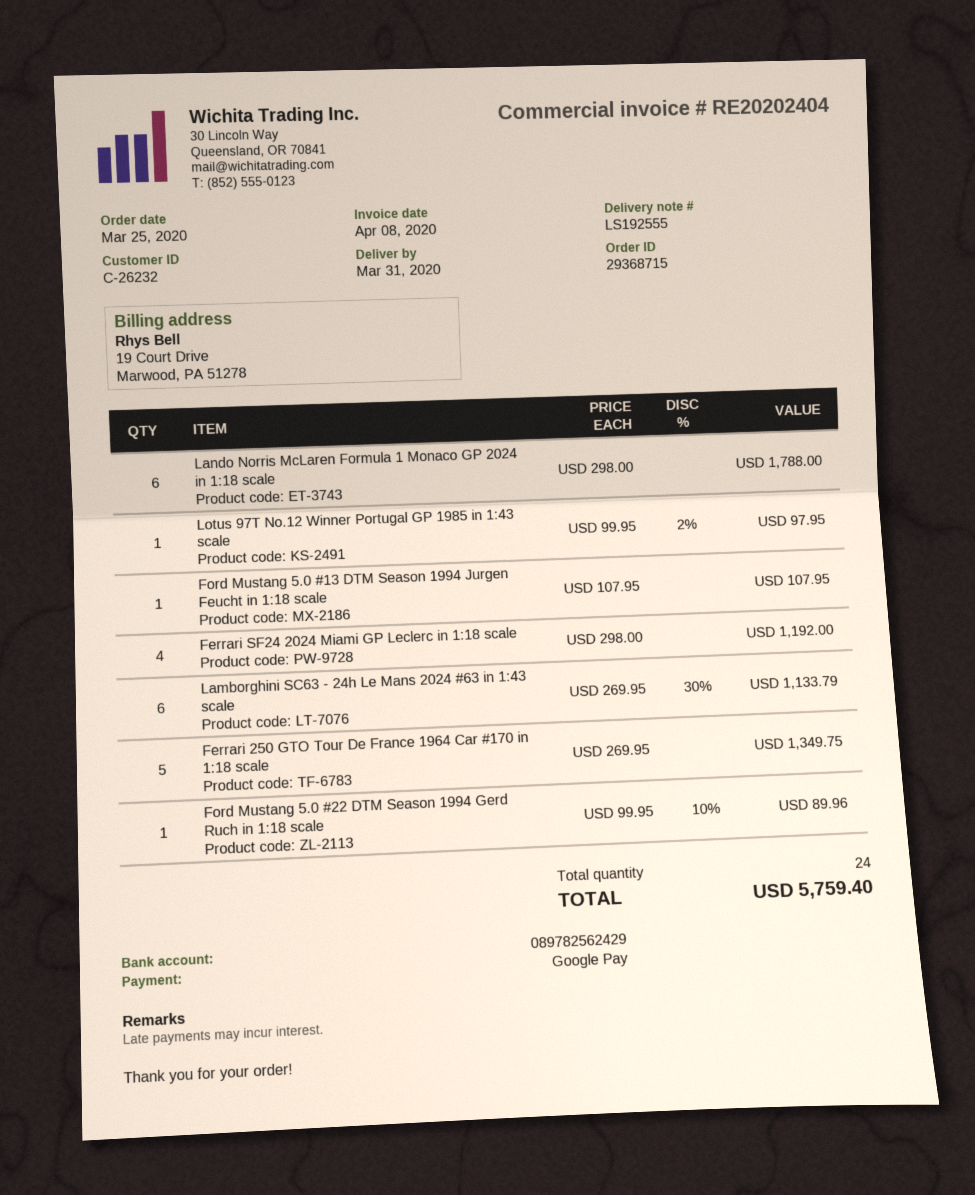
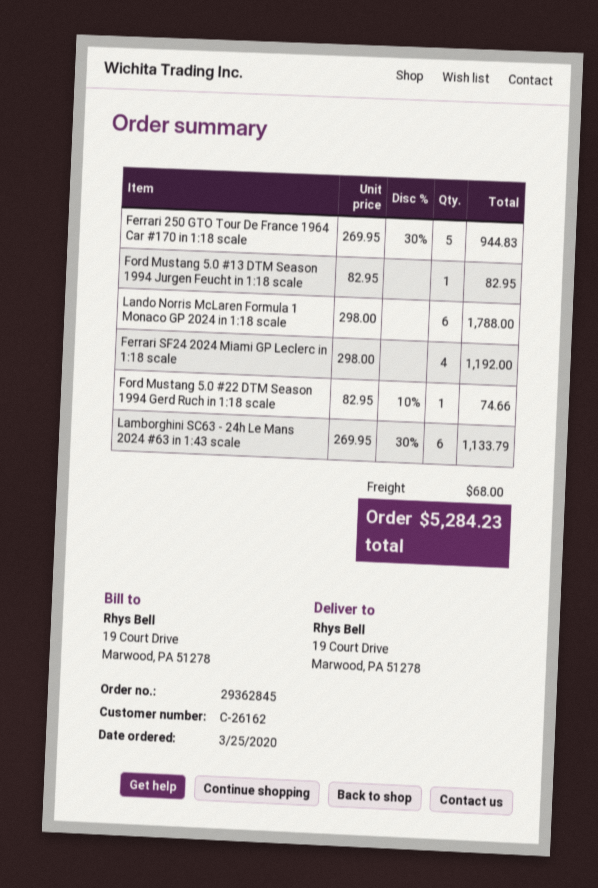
order number: 29368715 -> 29362845
customer number: C-26232 -> C-26162
Lotus 97T No.12 Winner Portugal GP 1985 in 1:43 scale: 1 x 99.95 - 2% = 97.95 -> none
Ford Mustang 5.0 #13 DTM Season 1994 Jurgen Feucht in 1:18 scale: 1 x 107.95 = 107.95 -> 1 x 82.95 = 82.95
Ferrari 250 GTO Tour De France 1964 Car #170 in 1:18 scale: 5 x 269.95 = 1349.75 -> 5 x 269.95 - 30% = 944.83
Ford Mustang 5.0 #22 DTM Season 1994 Gerd Ruch in 1:18 scale: 1 x 99.95 - 10% = 89.96 -> 1 x 82.95 - 10% = 74.66
shipping: none -> 68.00
total: 5759.40 -> 5284.23

